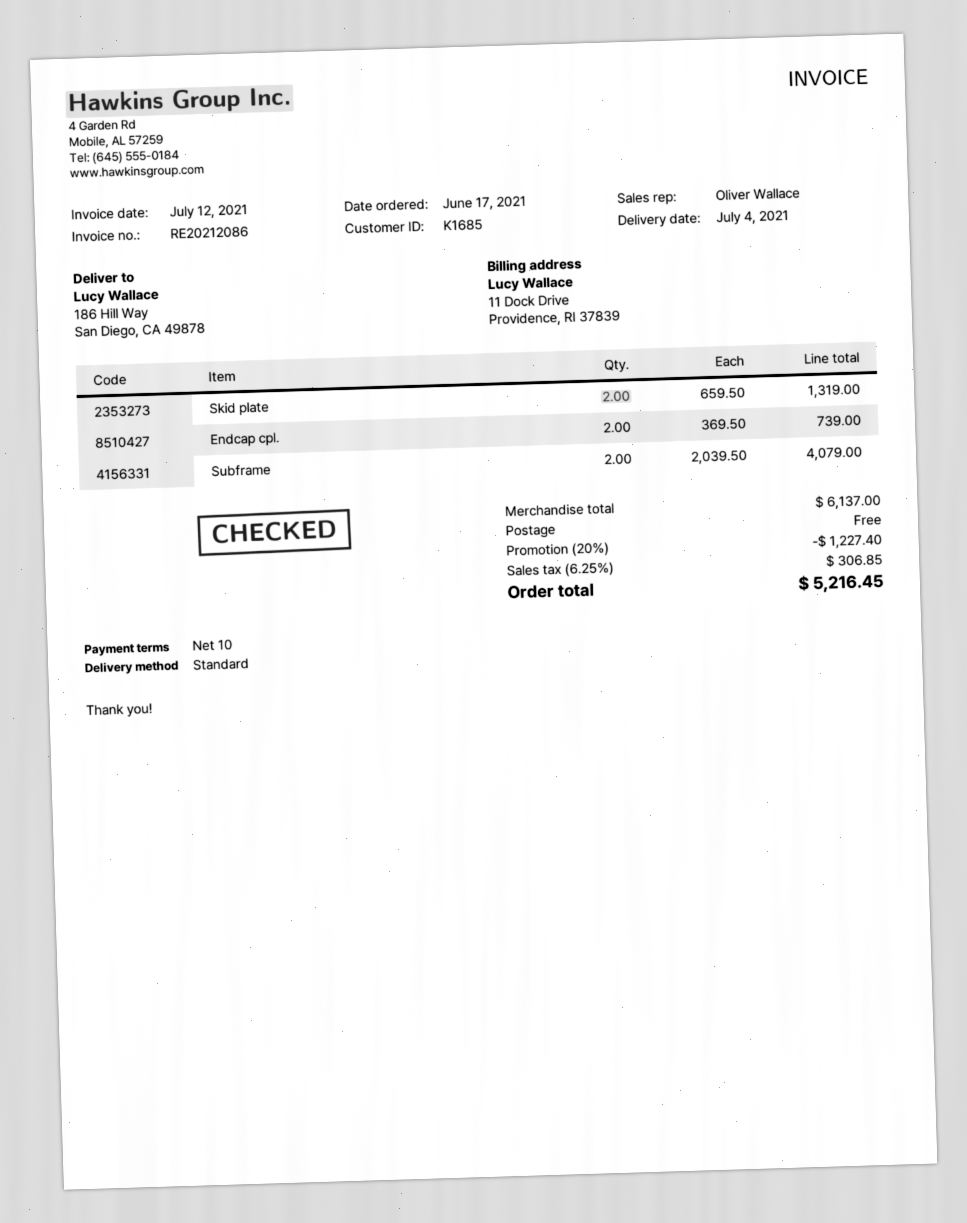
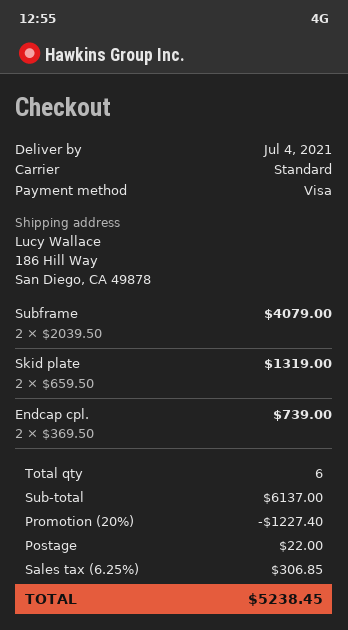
shipping: 0.00 -> 22.00
total: 5216.45 -> 5238.45

